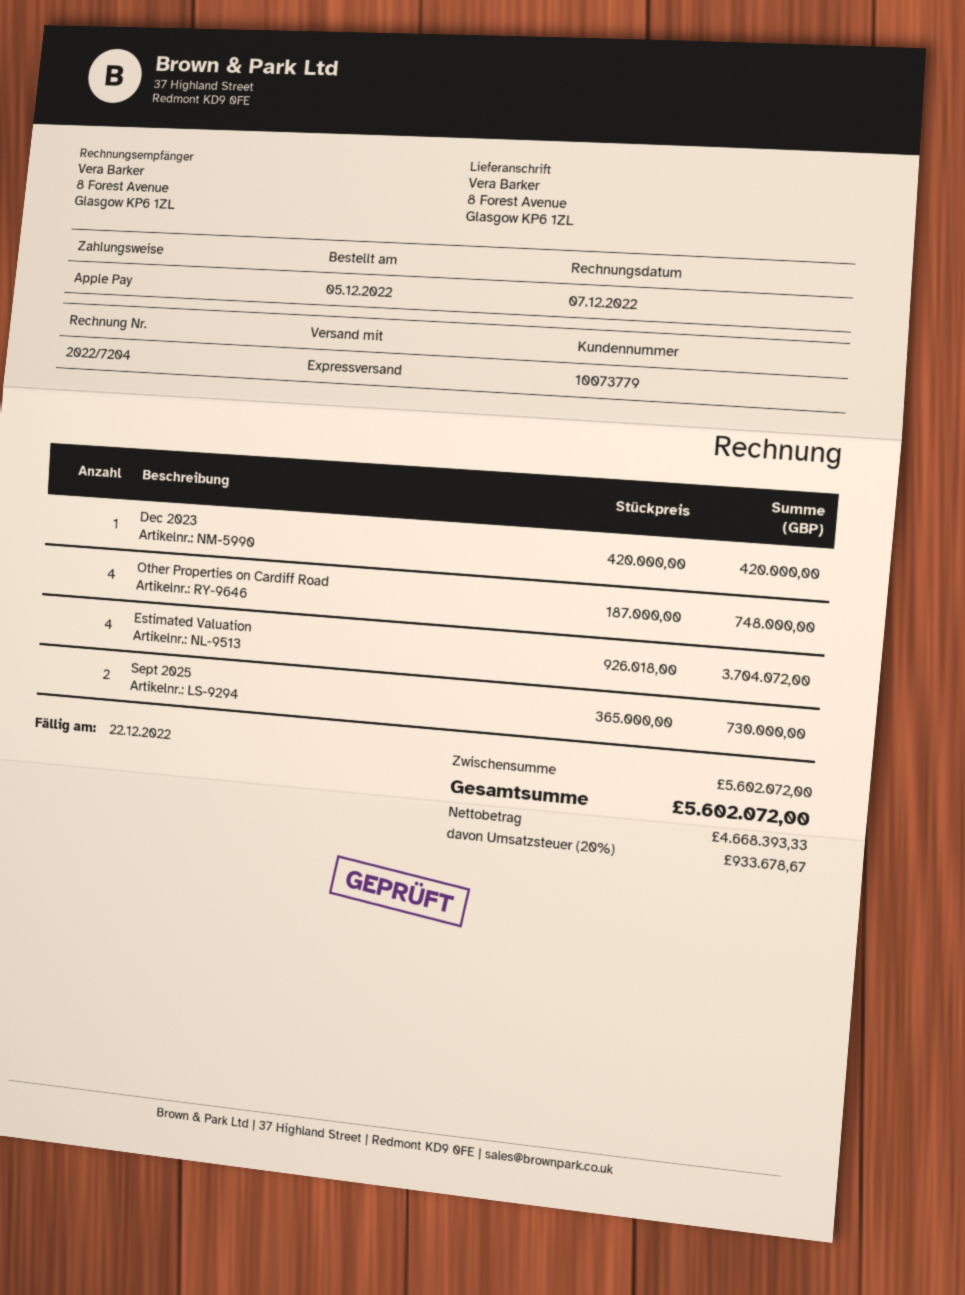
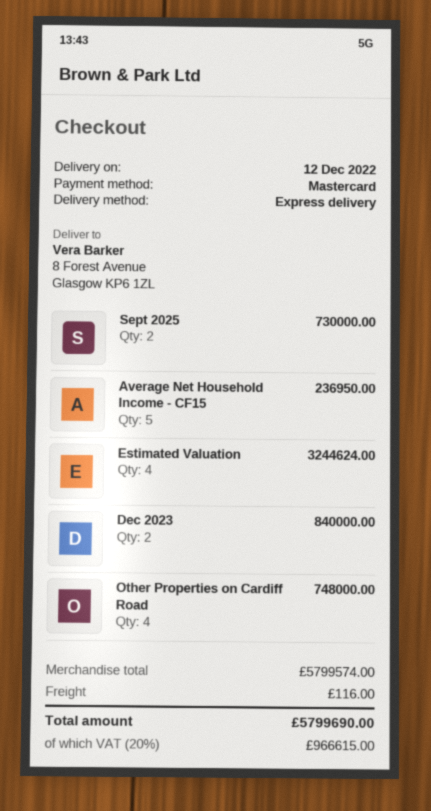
payment method: Apple Pay -> Mastercard
Dec 2023: 1 for 420000.00 -> 2 for 840000.00
Estimated Valuation: 4 for 3704072.00 -> 4 for 3244624.00
Average Net Household Income - CF15: none -> 5 for 236950.00
subtotal: 5602072.00 -> 5799574.00
shipping: none -> 116.00
tax: 20% = 933678.67 -> 20% = 966615.00
total: 5602072.00 -> 5799690.00

